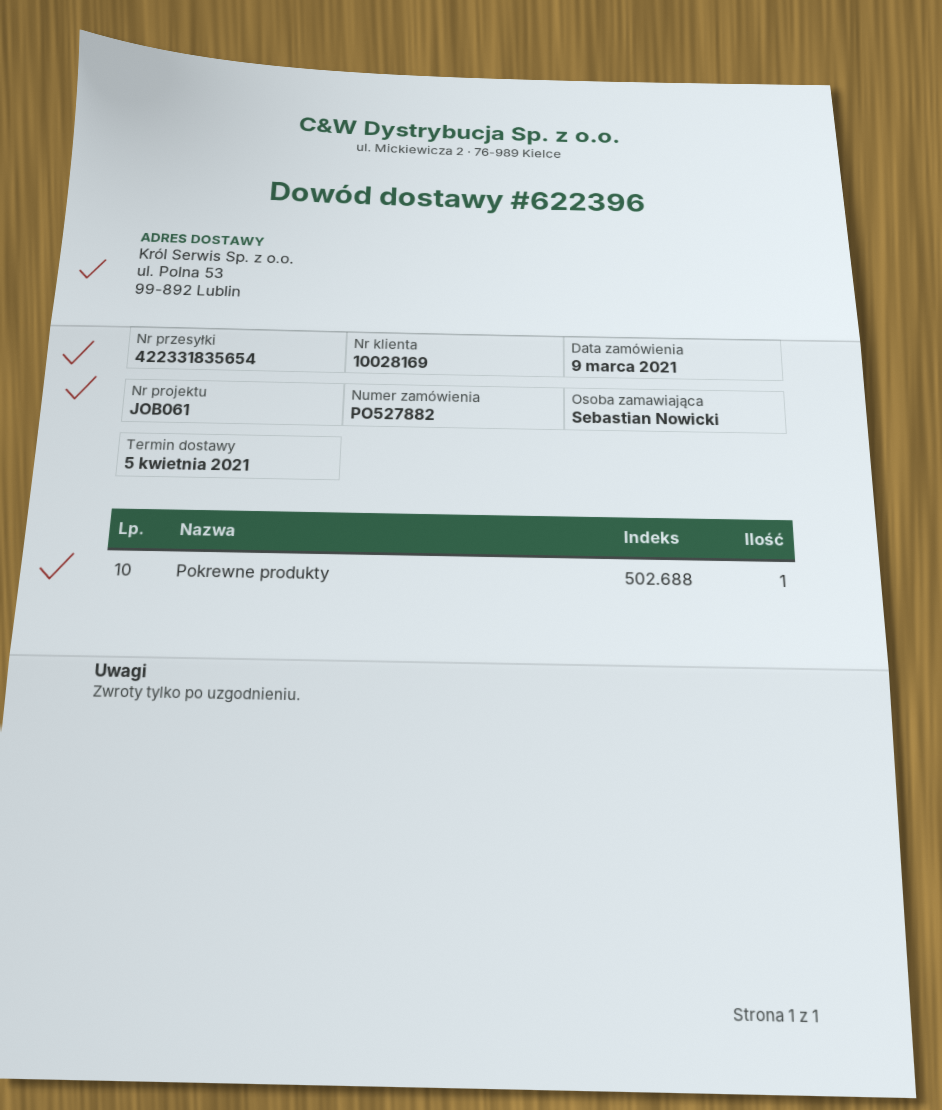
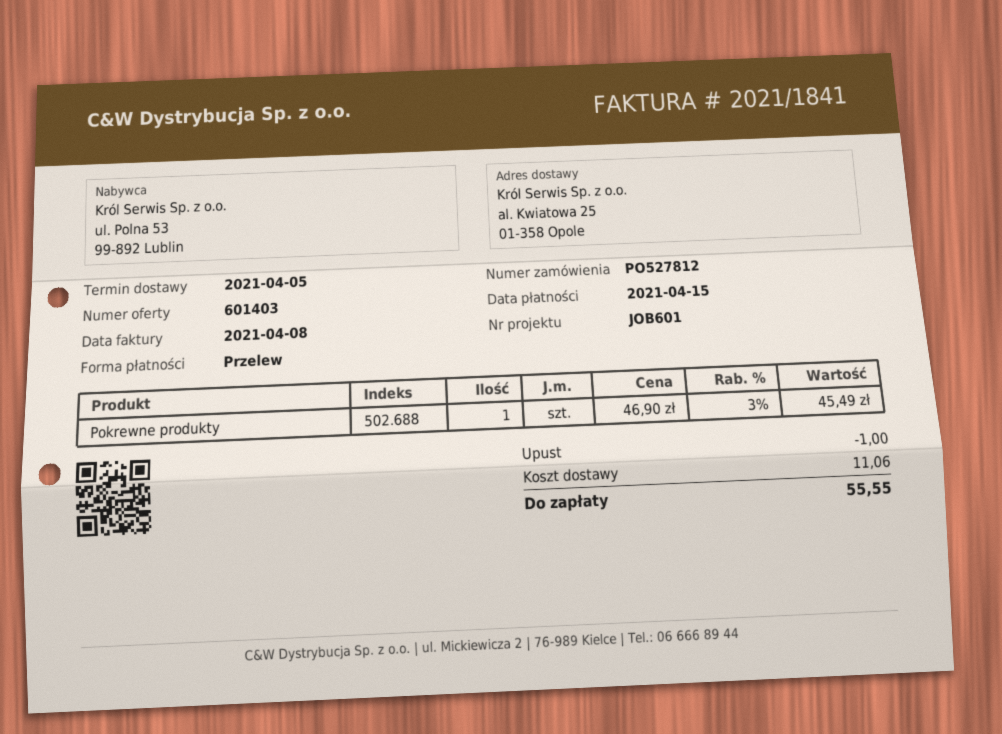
order number: PO527882 -> PO527812
reference: JOB061 -> JOB601
ship to: ul. Polna 53, 99-892 Lublin -> al. Kwiatowa 25, 01-358 Opole

